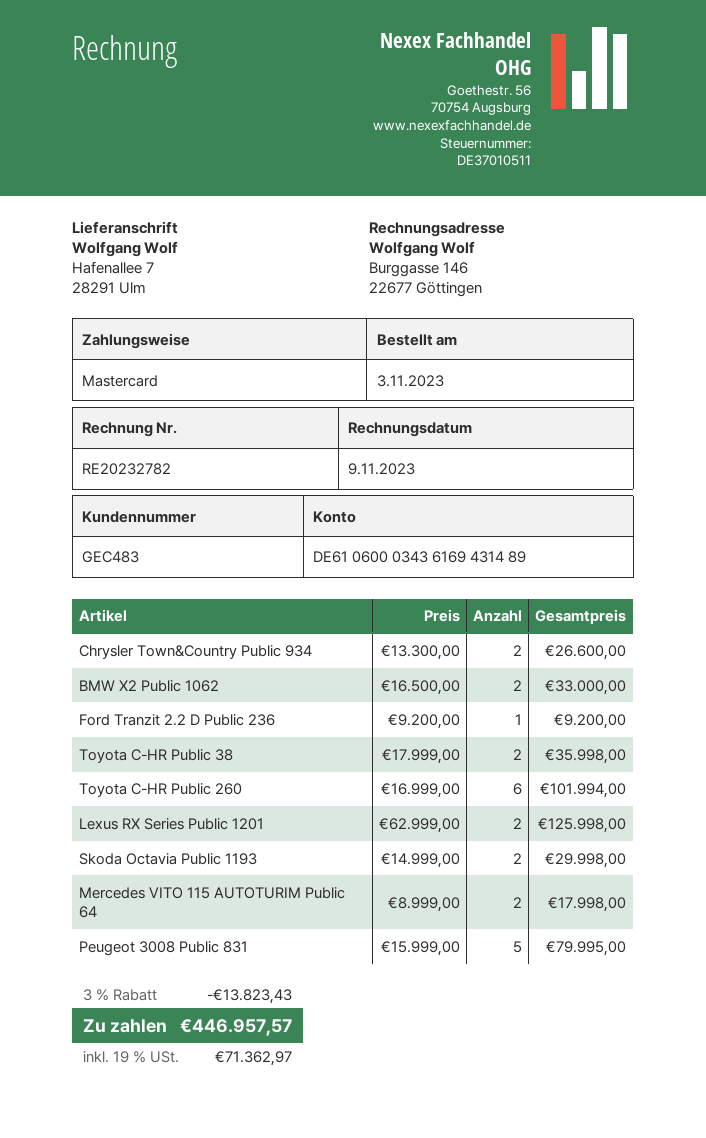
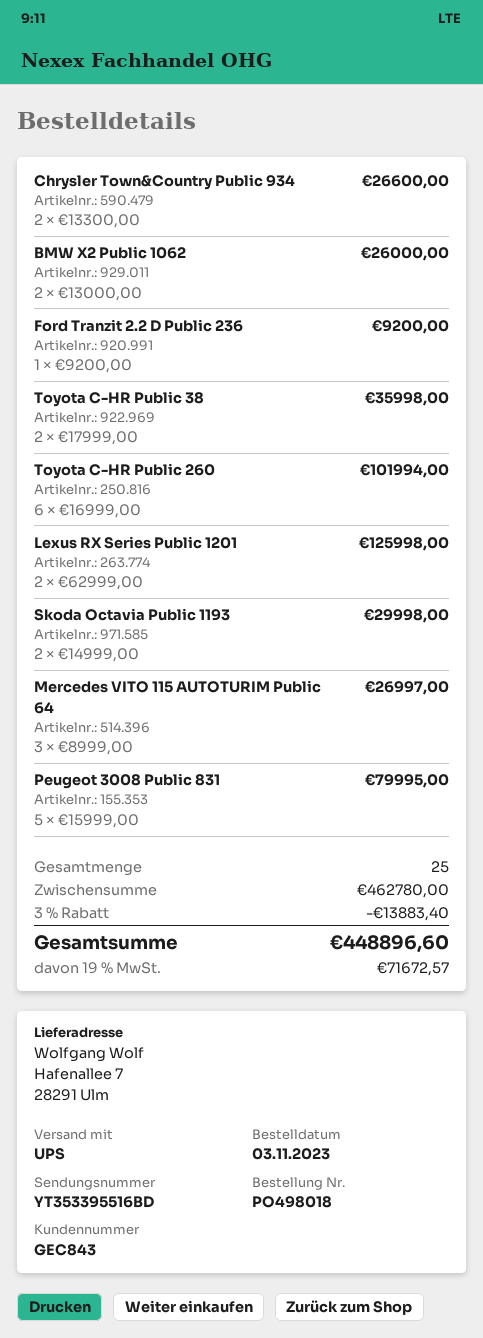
customer number: GEC483 -> GEC843
BMW X2 Public 1062: 2 x 16500.00 = 33000.00 -> 2 x 13000.00 = 26000.00
Mercedes VITO 115 AUTOTURIM Public 64: 2 x 8999.00 = 17998.00 -> 3 x 8999.00 = 26997.00
discount: 3% = 13823.43 -> 3% = 13883.40
tax: 19% = 71362.97 -> 19% = 71672.57
total: 446957.57 -> 448896.60

